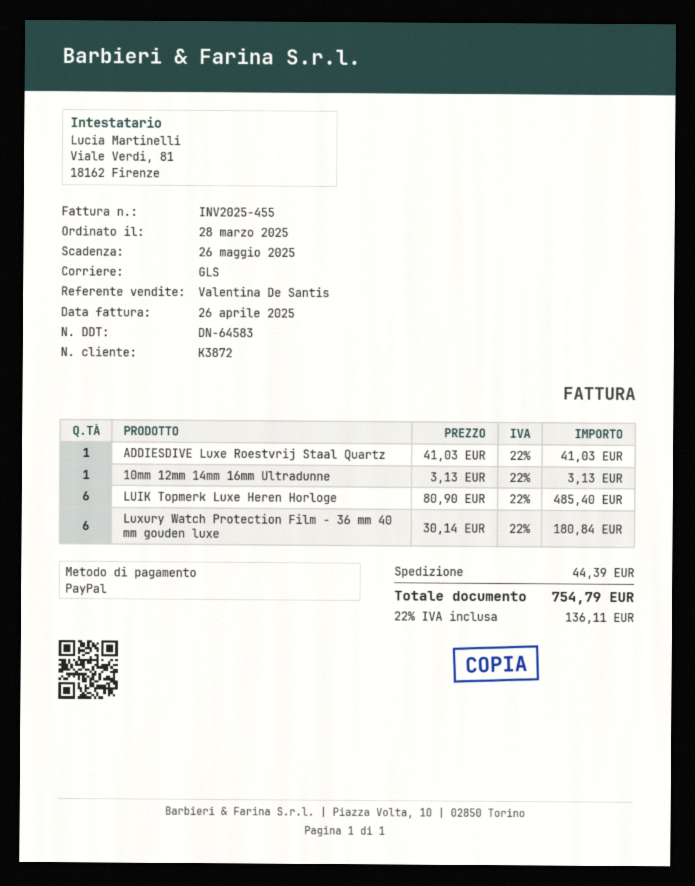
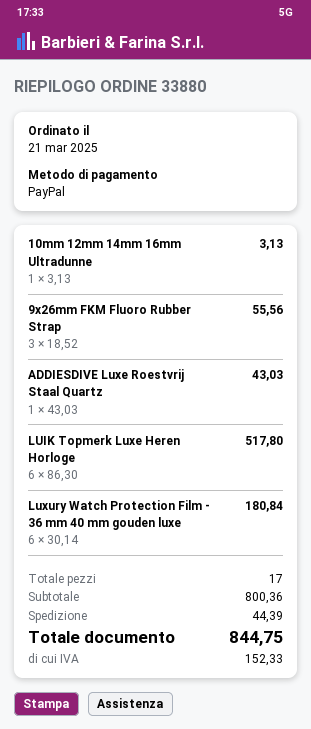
order date: 2025-03-28 -> 2025-03-21
ADDIESDIVE Luxe Roestvrij Staal Quartz: 1 x 41.03 = 41.03 -> 1 x 43.03 = 43.03
LUIK Topmerk Luxe Heren Horloge: 6 x 80.90 = 485.40 -> 6 x 86.30 = 517.80
9x26mm FKM Fluoro Rubber Strap: none -> 3 x 18.52 = 55.56
tax: 136.11 -> 152.33
total: 754.79 -> 844.75

